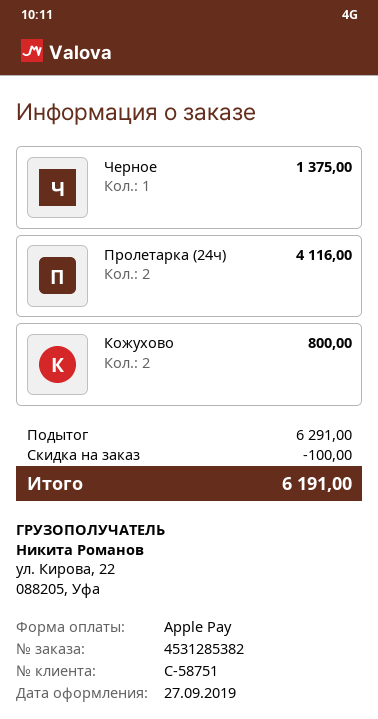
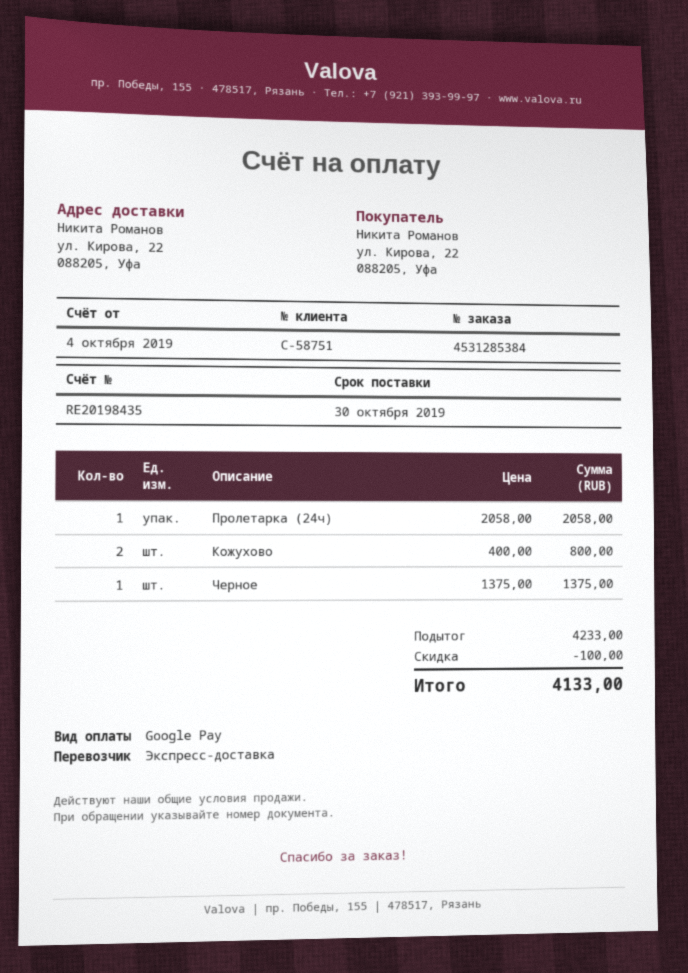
order number: 4531285382 -> 4531285384
payment method: Apple Pay -> Google Pay
Пролетарка (24ч): 2 for 4116.00 -> 1 for 2058.00
subtotal: 6291.00 -> 4233.00
total: 6191.00 -> 4133.00

